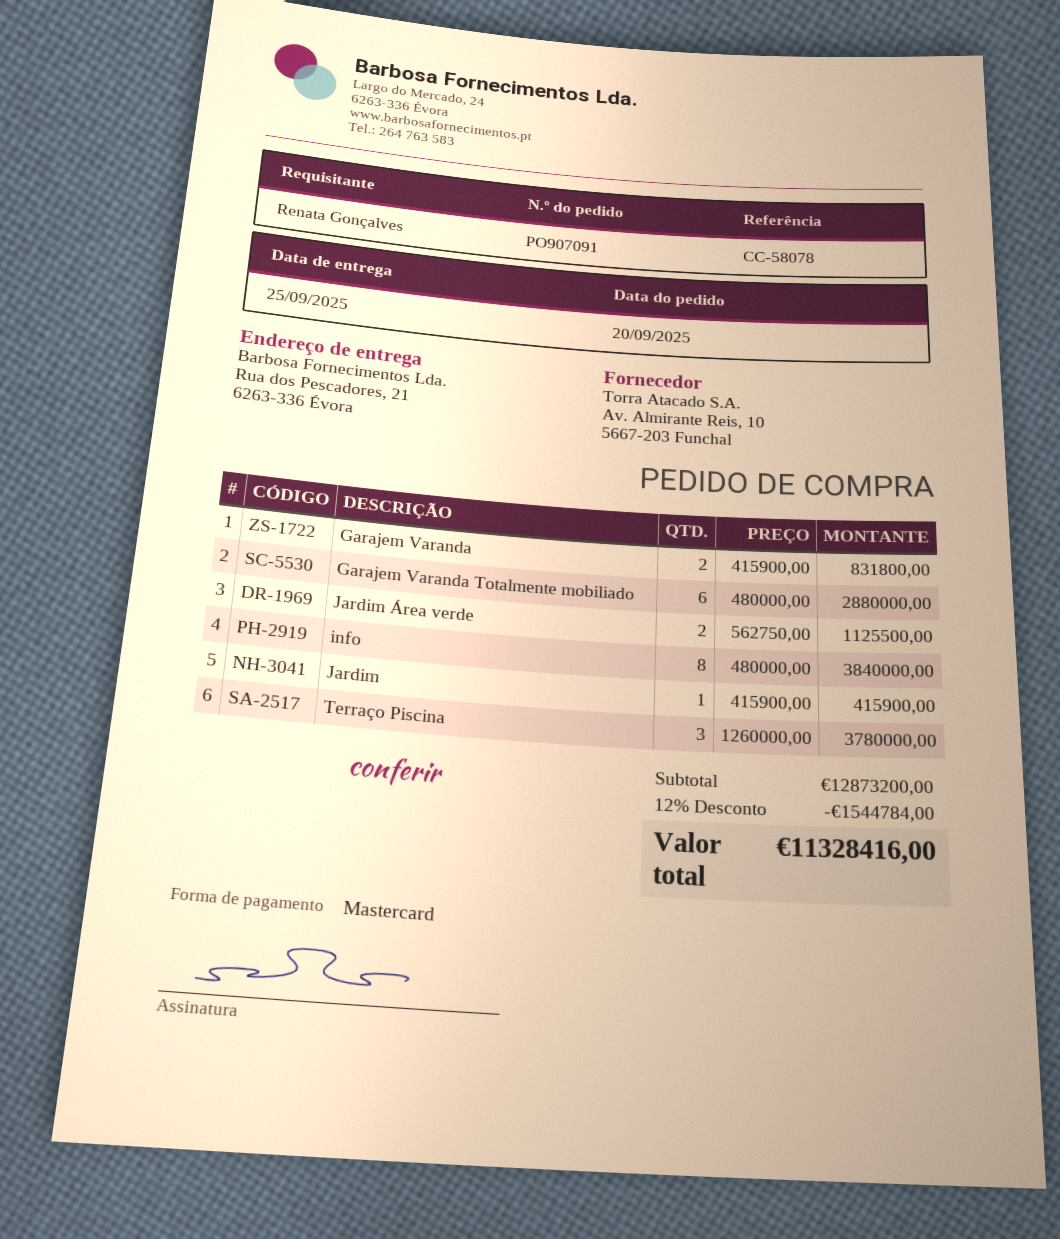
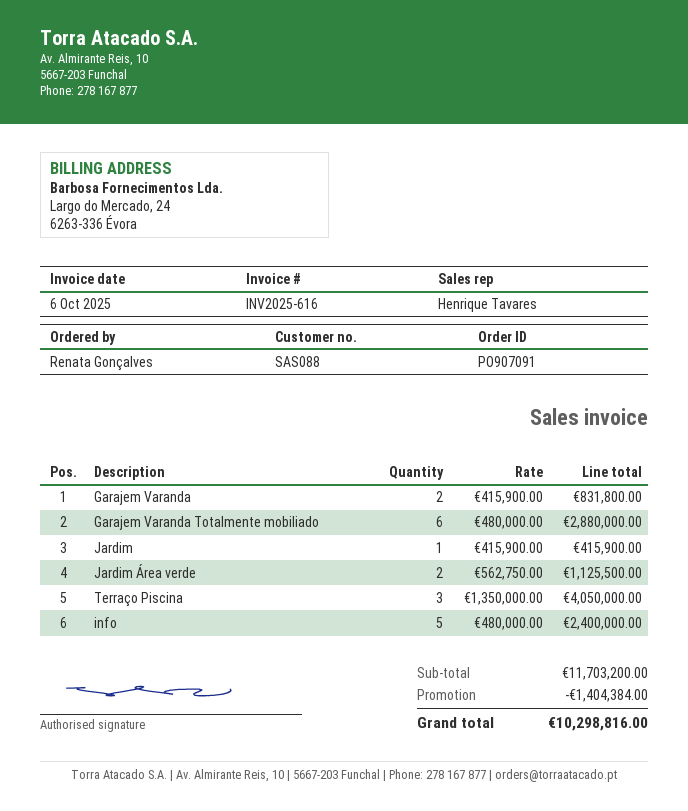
info: 8 x 480000.00 = 3840000.00 -> 5 x 480000.00 = 2400000.00
Terraço Piscina: 3 x 1260000.00 = 3780000.00 -> 3 x 1350000.00 = 4050000.00
subtotal: 12873200.00 -> 11703200.00
discount: 1544784.00 -> 1404384.00
total: 11328416.00 -> 10298816.00

